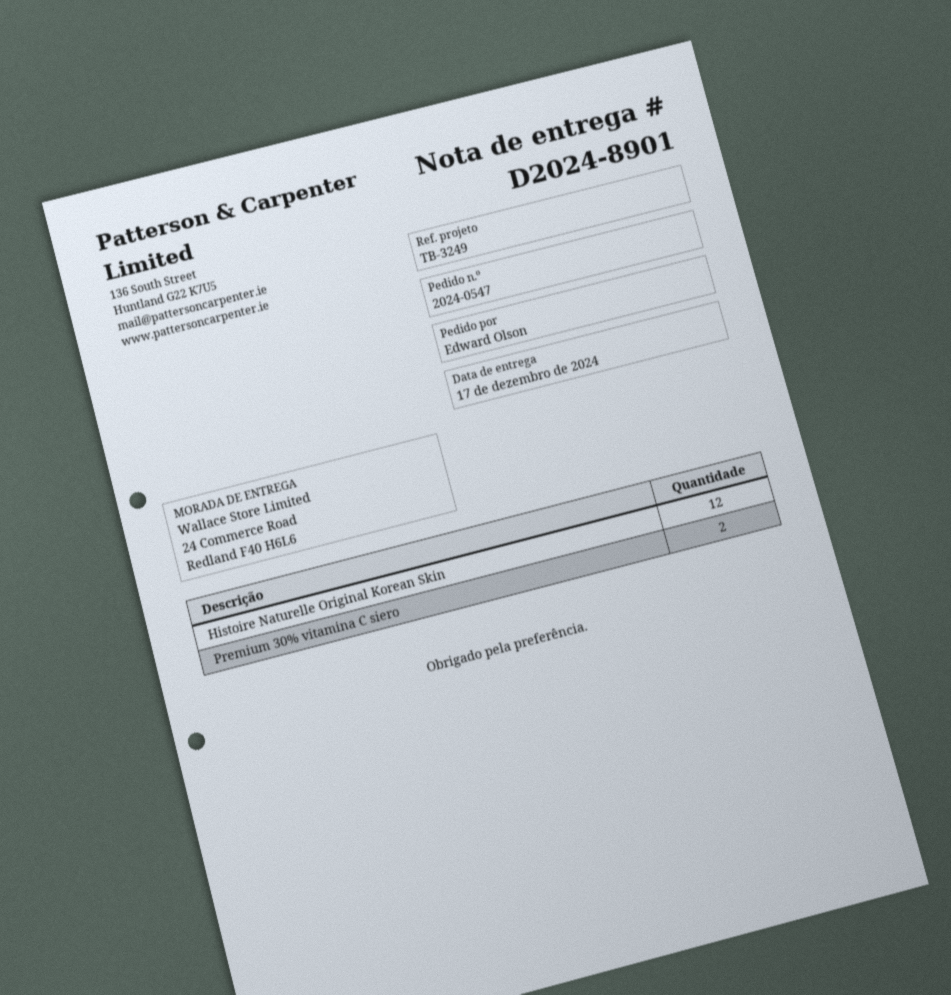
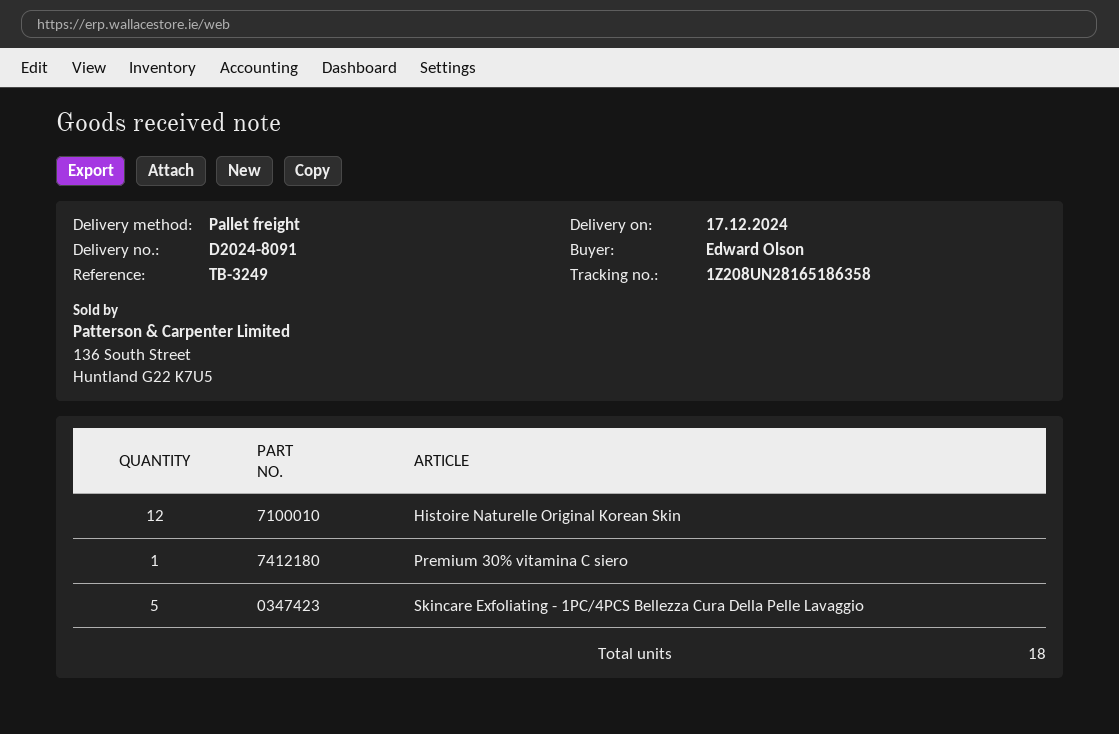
delivery note number: D2024-8901 -> D2024-8091
Premium 30% vitamina C siero: 2 -> 1
Skincare Exfoliating - 1PC/4PCS Bellezza Cura Della Pelle Lavaggio: none -> 5

